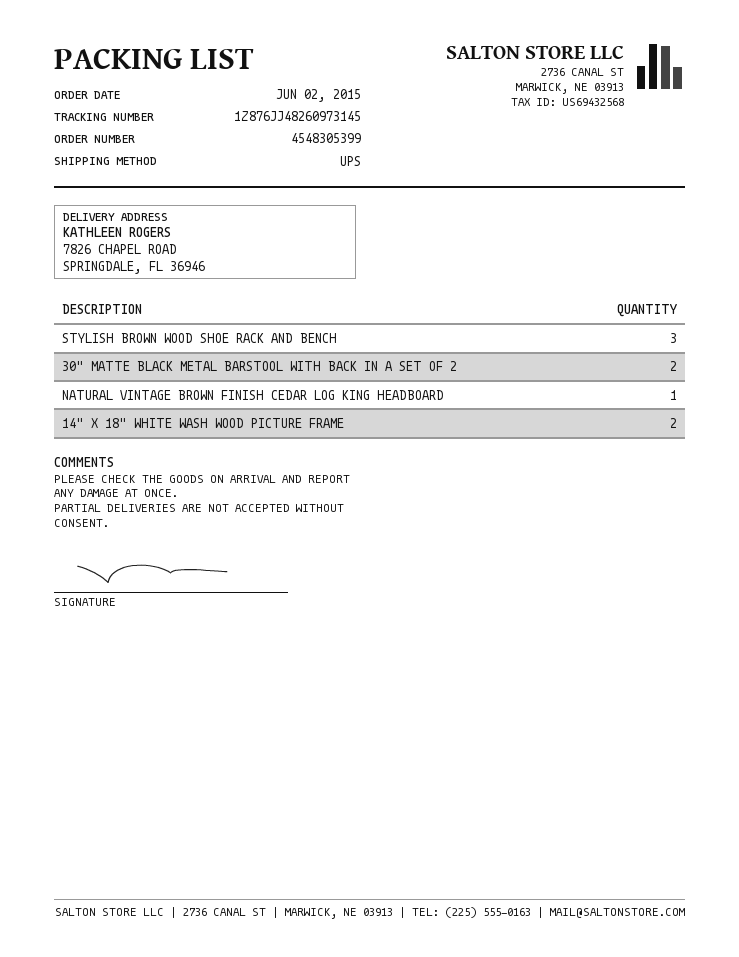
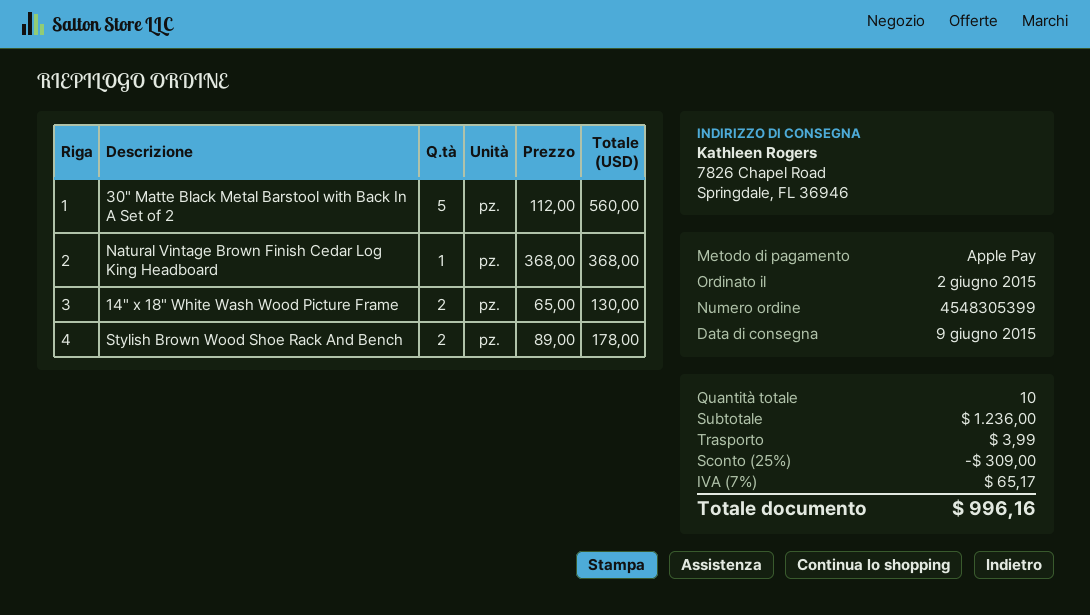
STYLISH BROWN WOOD SHOE RACK AND BENCH: 3 -> 2
30" MATTE BLACK METAL BARSTOOL WITH BACK IN A SET OF 2: 2 -> 5

